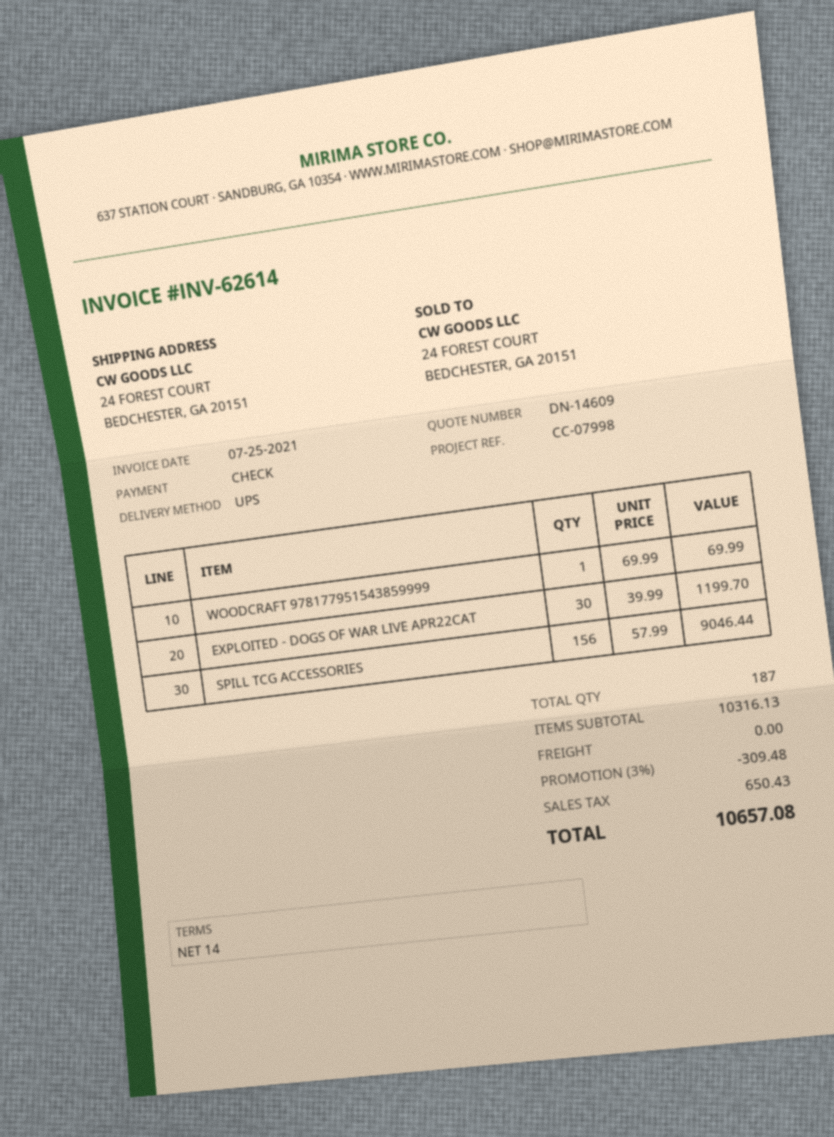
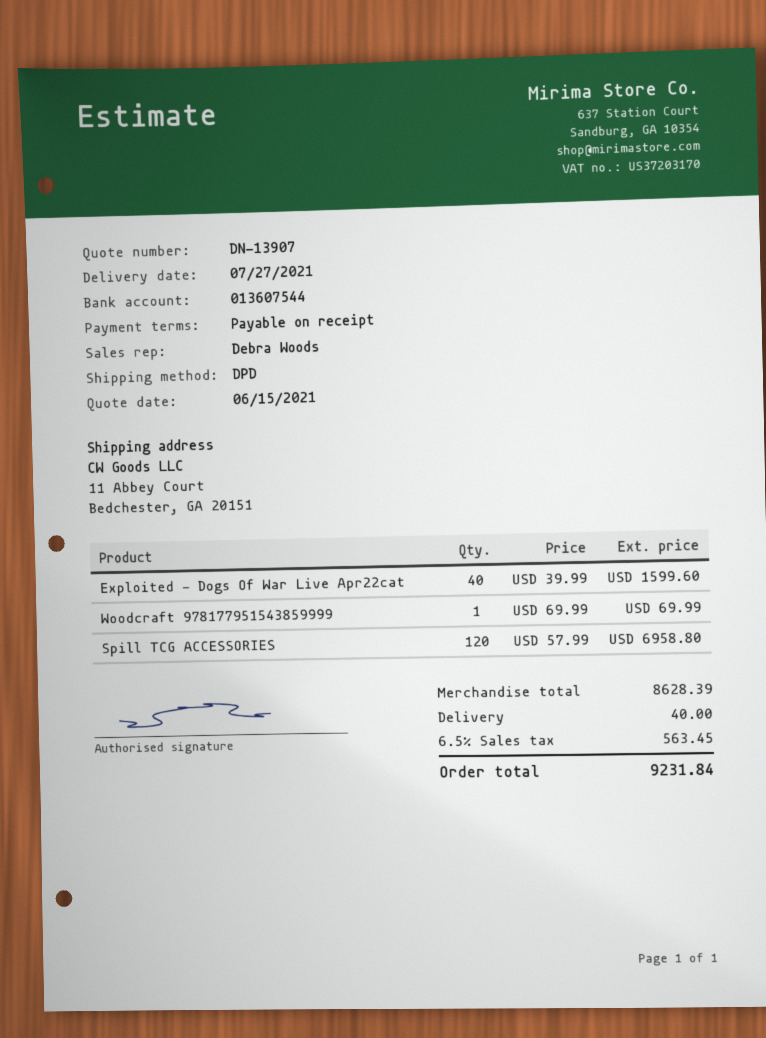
quote number: DN-14609 -> DN-13907
payment terms: 14 days -> on receipt
shipping method: UPS -> DPD
ship to: 24 FOREST COURT, BEDCHESTER, GA 20151 -> 11 Abbey Court, Bedchester, GA 20151
EXPLOITED - DOGS OF WAR LIVE APR22CAT: 30 x 39.99 = 1199.70 -> 40 x 39.99 = 1599.60
SPILL TCG ACCESSORIES: 156 x 57.99 = 9046.44 -> 120 x 57.99 = 6958.80
subtotal: 10316.13 -> 8628.39
discount: 3% = 309.48 -> none
shipping: 0.00 -> 40.00
tax: 650.43 -> 563.45
total: 10657.08 -> 9231.84

